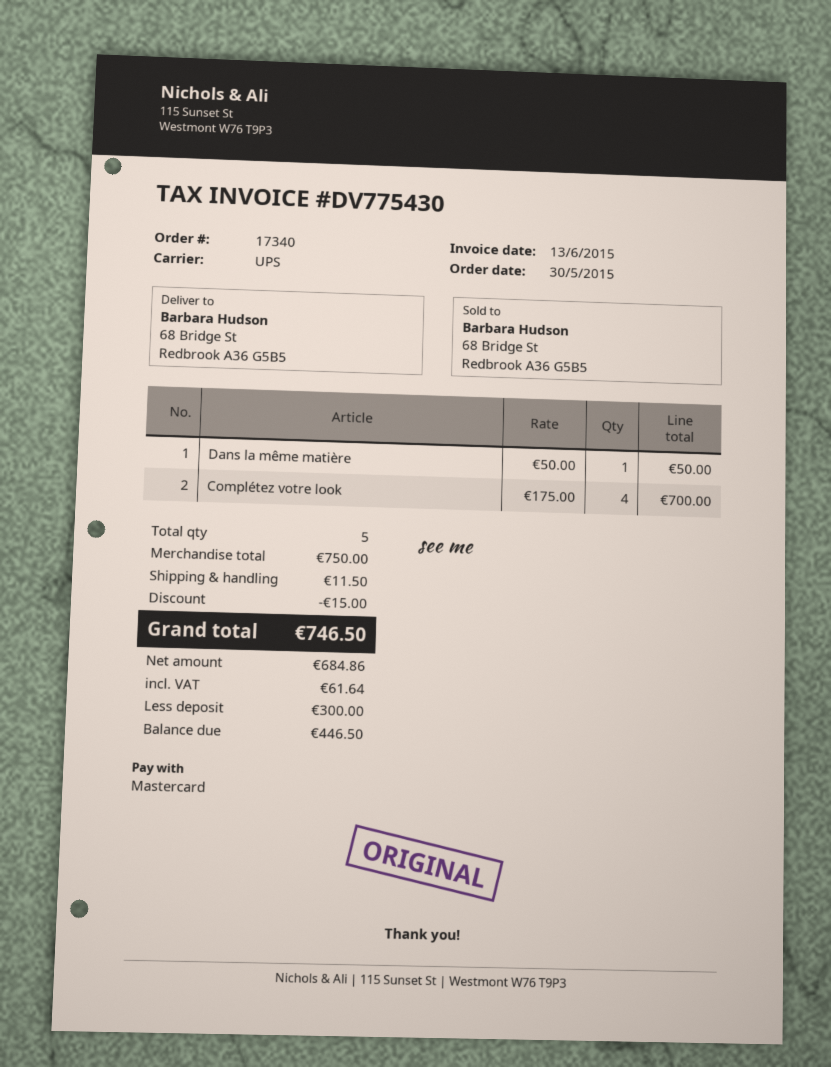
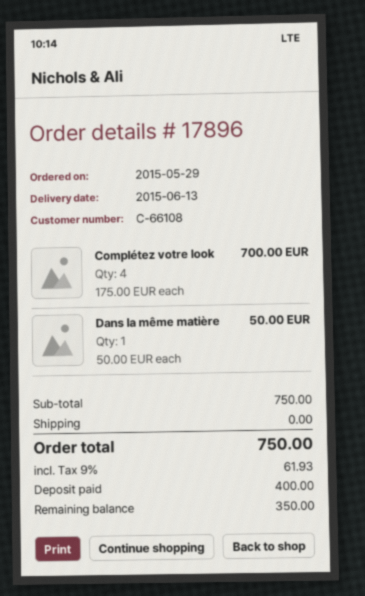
order number: 17340 -> 17896
order date: 2015-05-30 -> 2015-05-29
discount: 15.00 -> none
shipping: 11.50 -> 0.00
tax: 61.64 -> 61.93
total: 746.50 -> 750.00
deposit: 300.00 -> 400.00
balance: 446.50 -> 350.00

